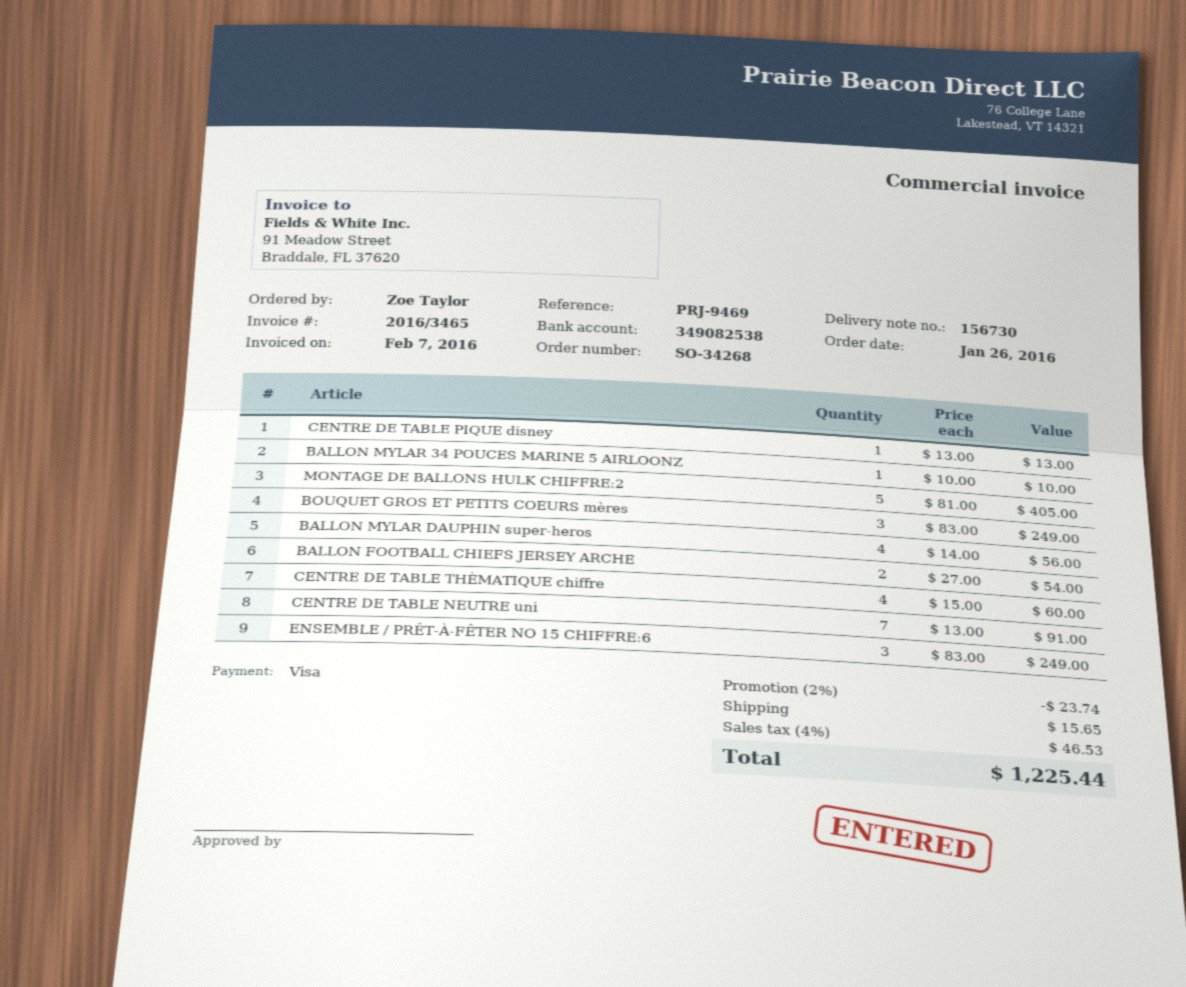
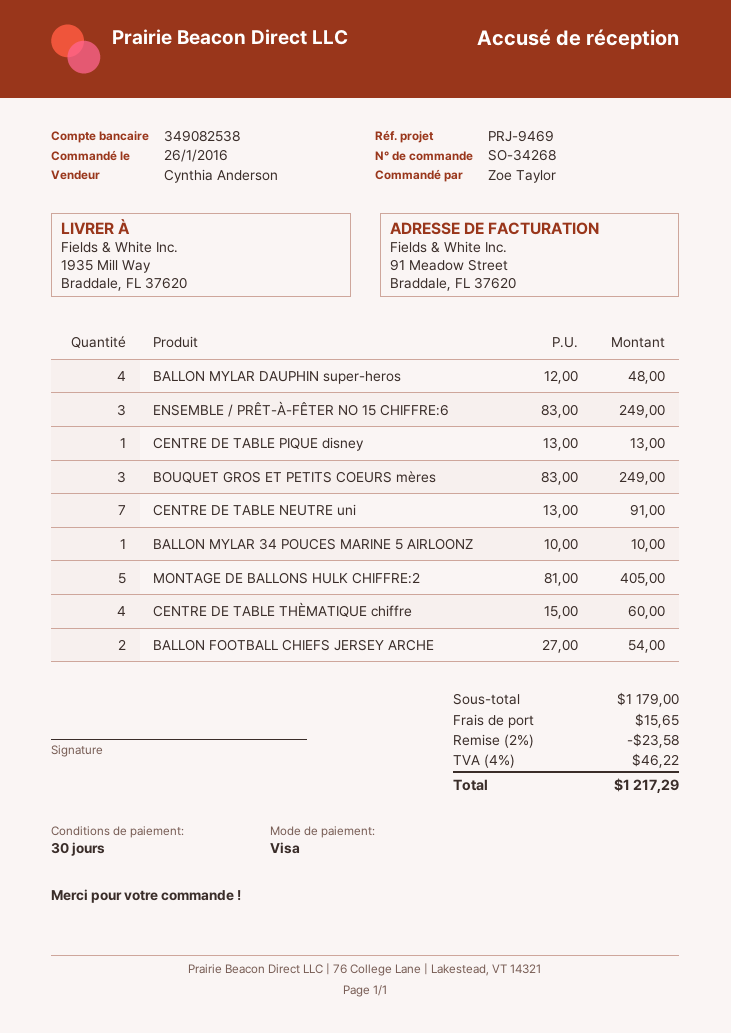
BALLON MYLAR DAUPHIN super-heros: 4 x 14.00 = 56.00 -> 4 x 12.00 = 48.00
discount: 2% = 23.74 -> 2% = 23.58
tax: 4% = 46.53 -> 4% = 46.22
total: 1225.44 -> 1217.29

